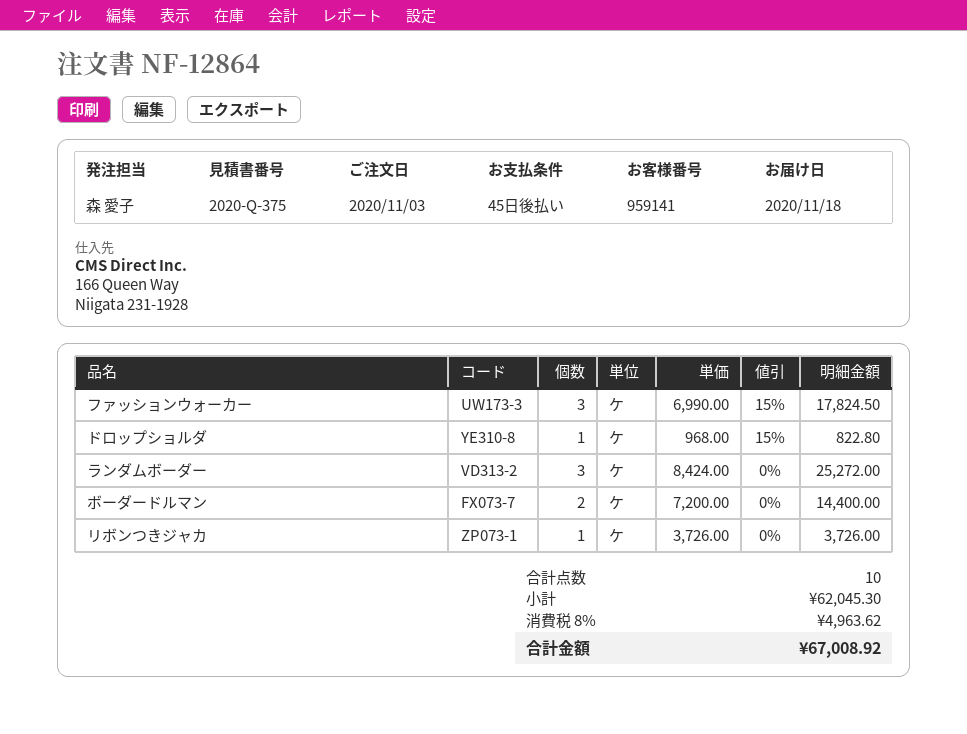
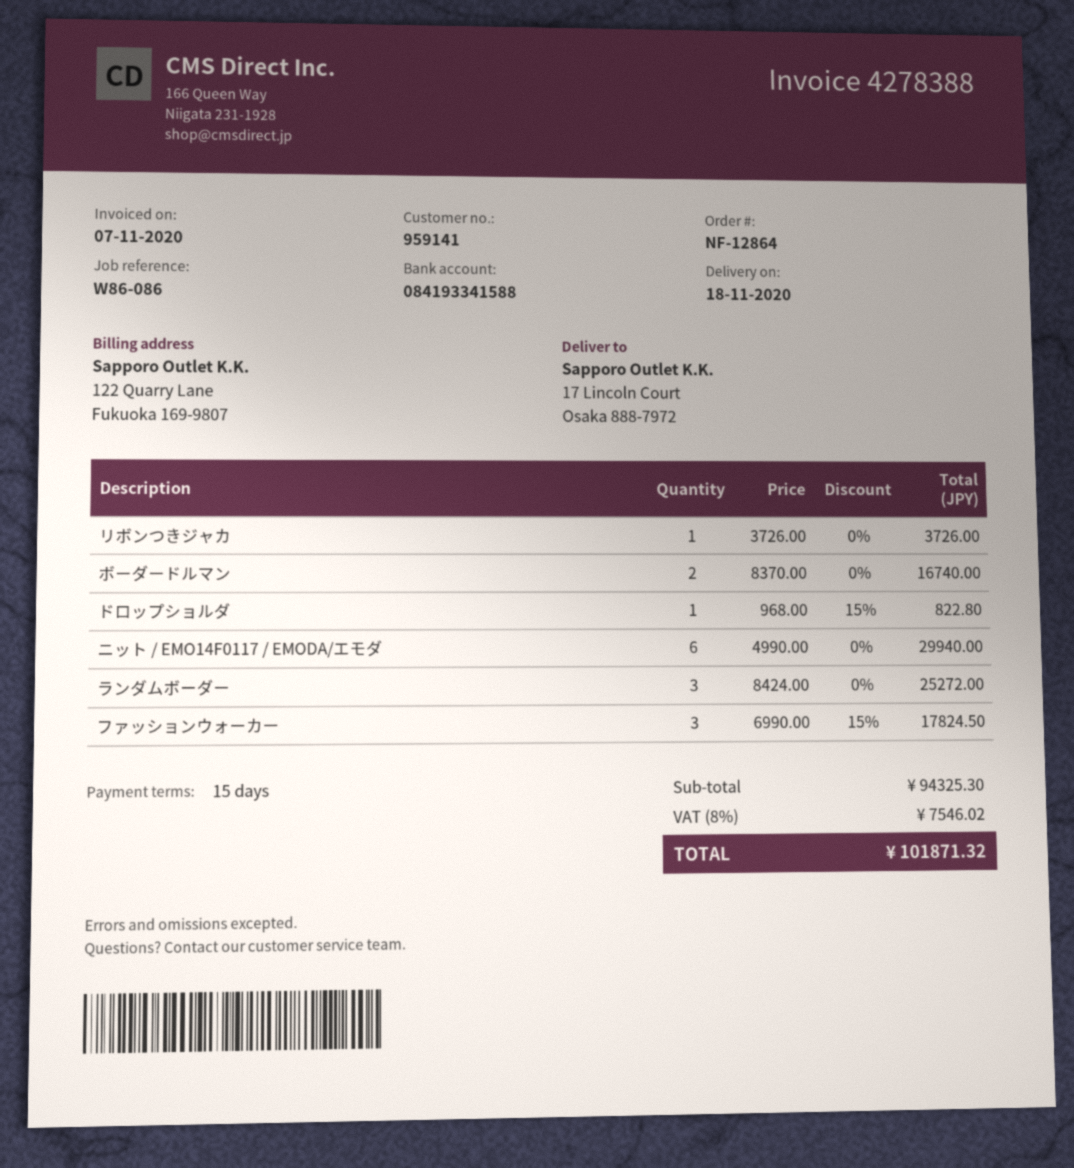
payment terms: 45 days -> 15 days
ボーダードルマン: 2 x 7200.00 = 14400.00 -> 2 x 8370.00 = 16740.00
ニット / EMO14F0117 / EMODA/エモダ: none -> 6 x 4990.00 = 29940.00
subtotal: 62045.30 -> 94325.30
tax: 8% = 4963.62 -> 8% = 7546.02
total: 67008.92 -> 101871.32

